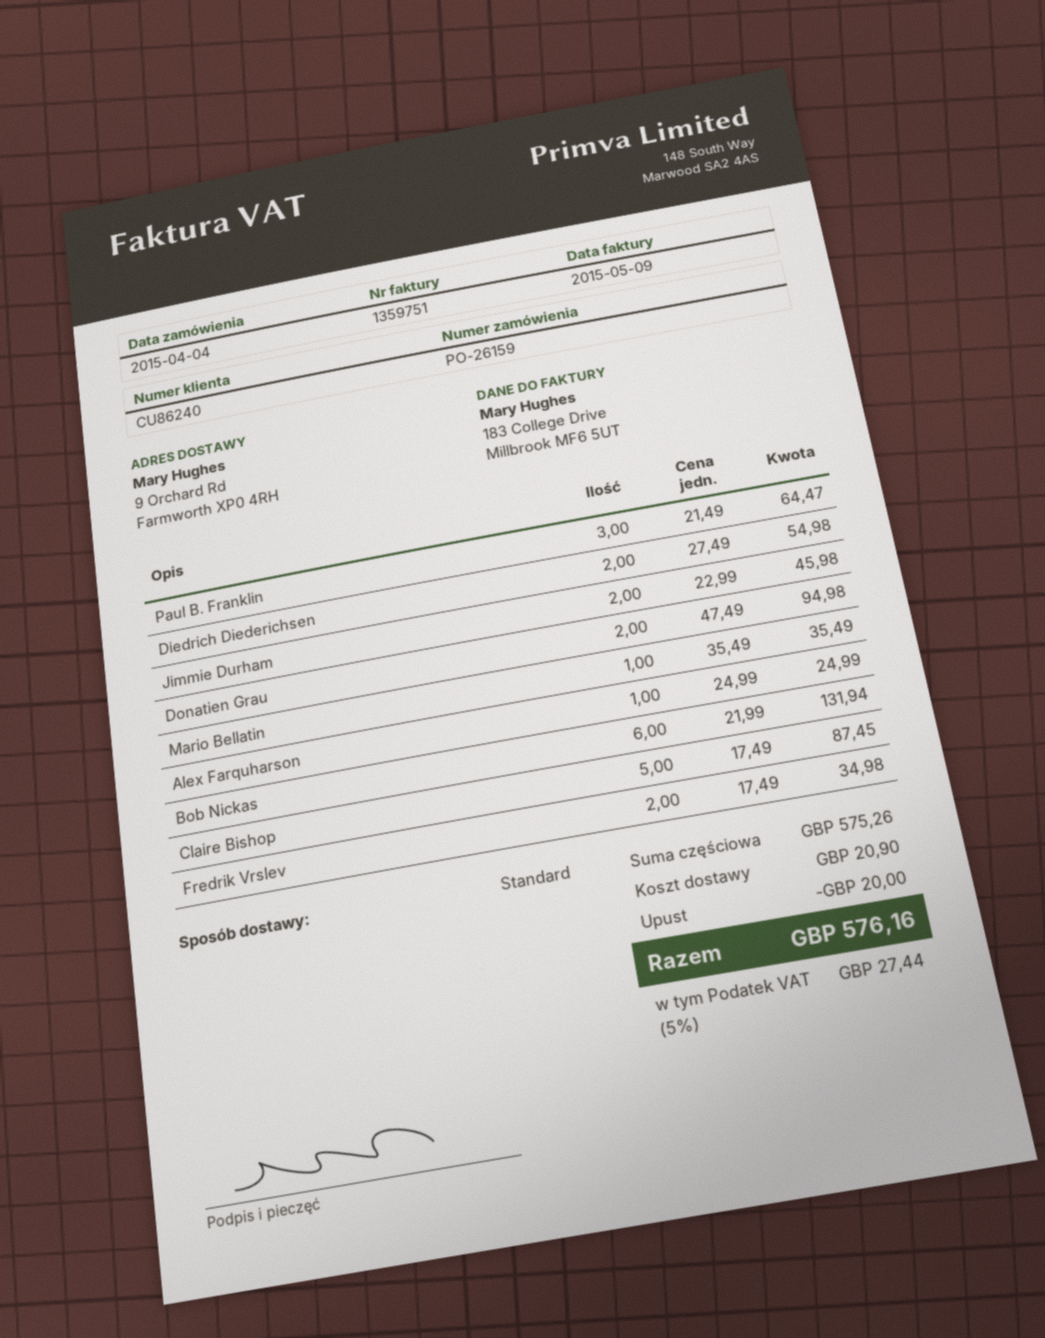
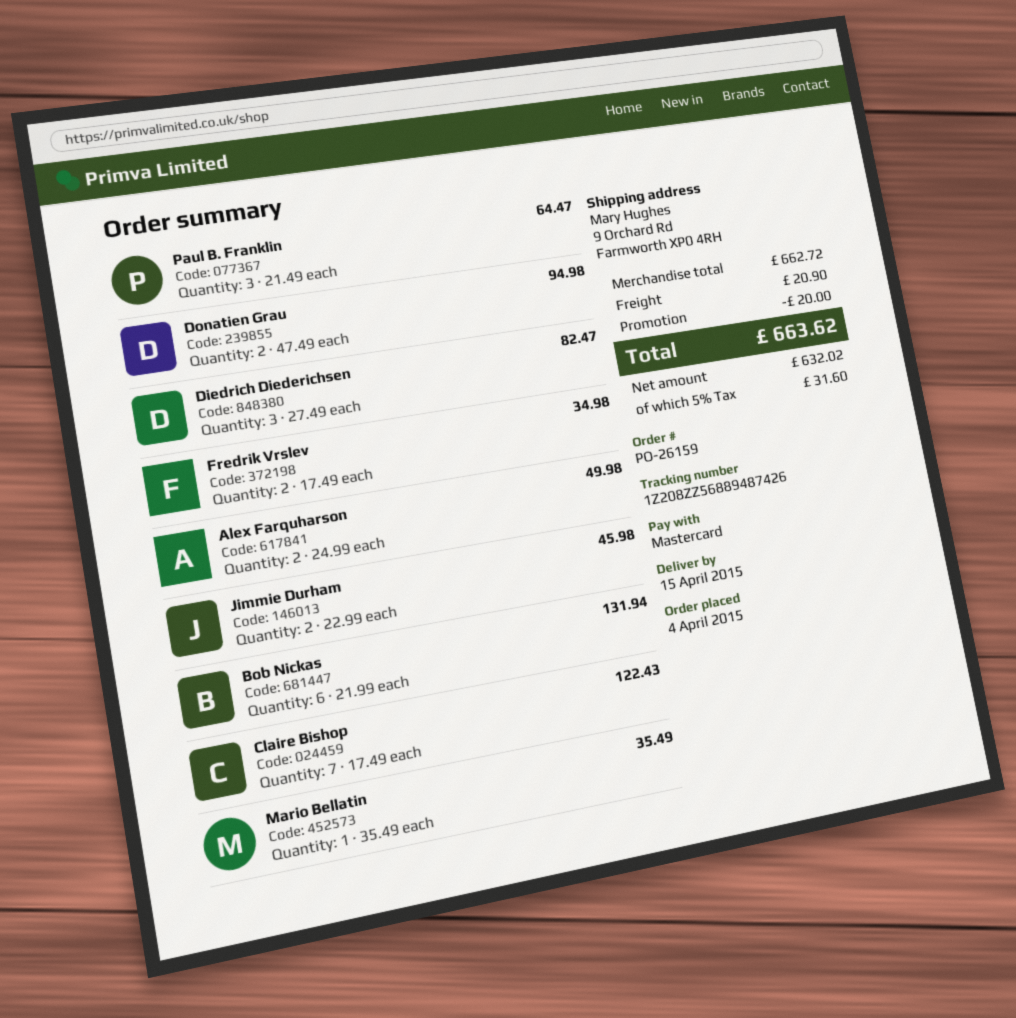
Diedrich Diederichsen: 2 x 27.49 = 54.98 -> 3 x 27.49 = 82.47
Alex Farquharson: 1 x 24.99 = 24.99 -> 2 x 24.99 = 49.98
Claire Bishop: 5 x 17.49 = 87.45 -> 7 x 17.49 = 122.43
subtotal: 575.26 -> 662.72
tax: 5% = 27.44 -> 5% = 31.60
total: 576.16 -> 663.62

